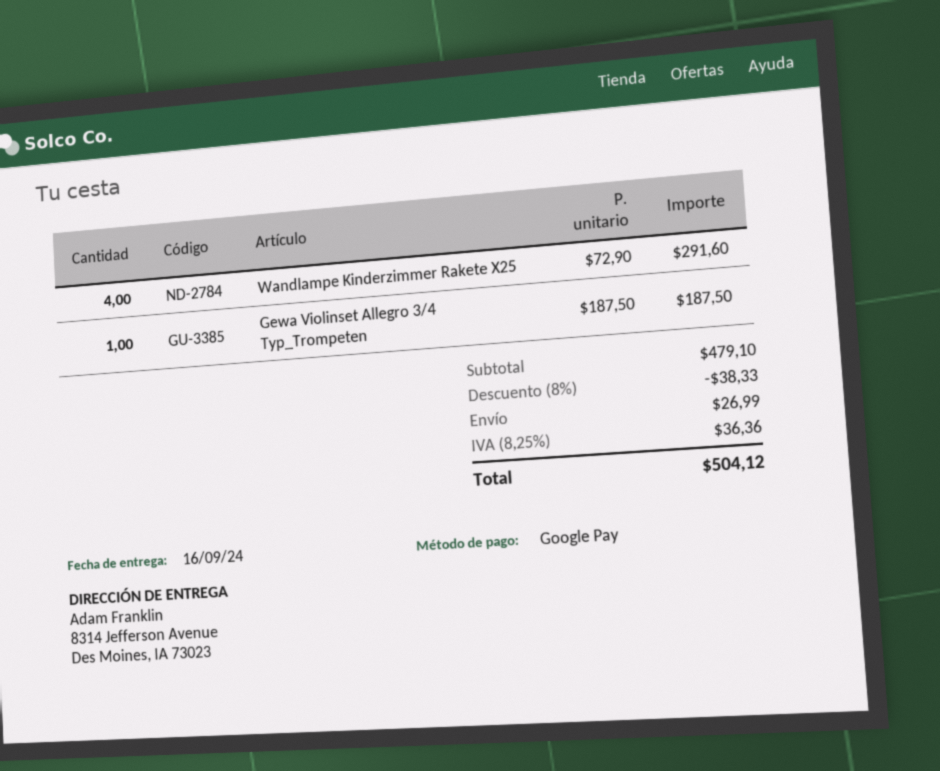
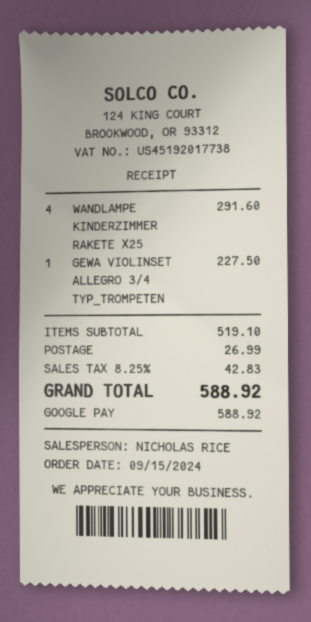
Gewa Violinset Allegro 3/4 Typ_Trompeten: 1 for 187.50 -> 1 for 227.50
subtotal: 479.10 -> 519.10
discount: 8% = 38.33 -> none
tax: 8.25% = 36.36 -> 8.25% = 42.83
total: 504.12 -> 588.92

